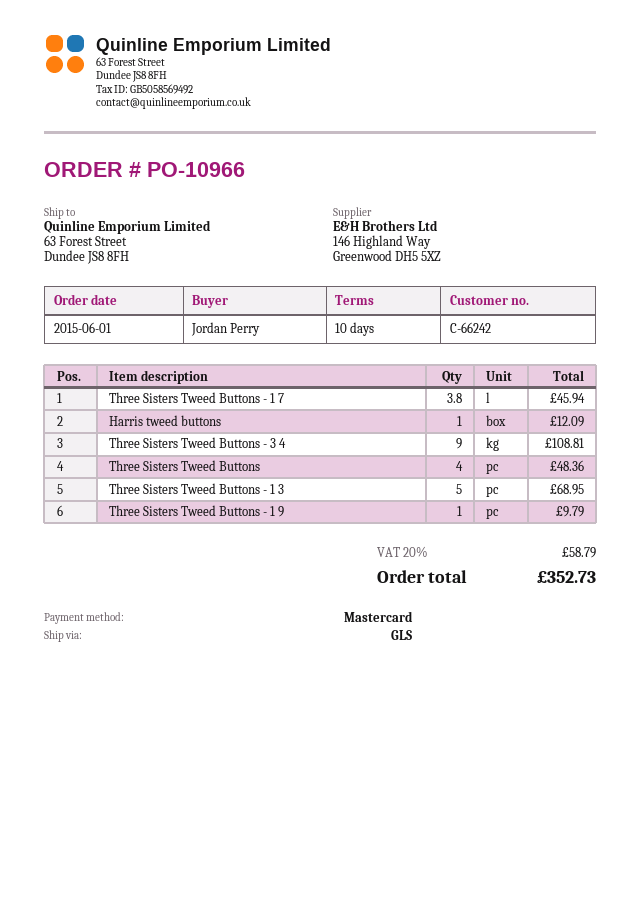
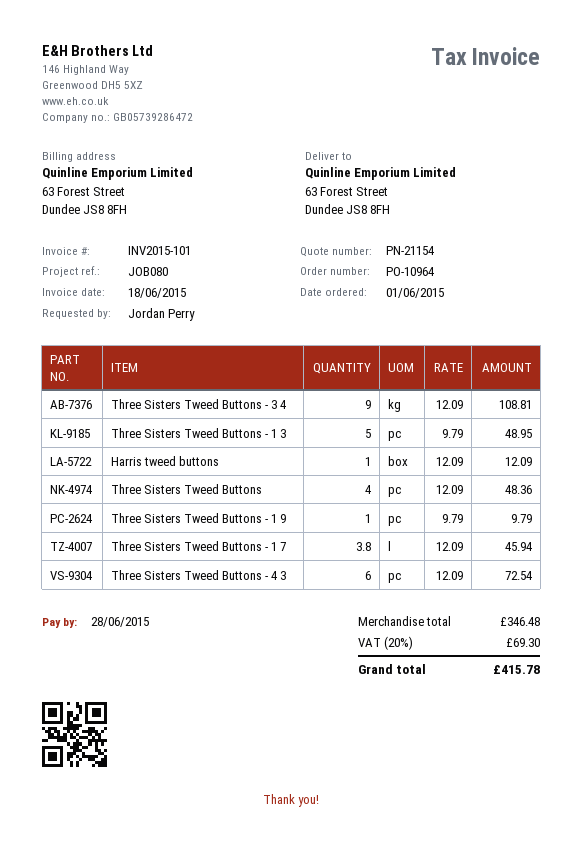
order number: PO-10966 -> PO-10964
Three Sisters Tweed Buttons - 1 3: 5 for 68.95 -> 5 for 48.95
Three Sisters Tweed Buttons - 4 3: none -> 6 for 72.54
tax: 20% = 58.79 -> 20% = 69.30
total: 352.73 -> 415.78

